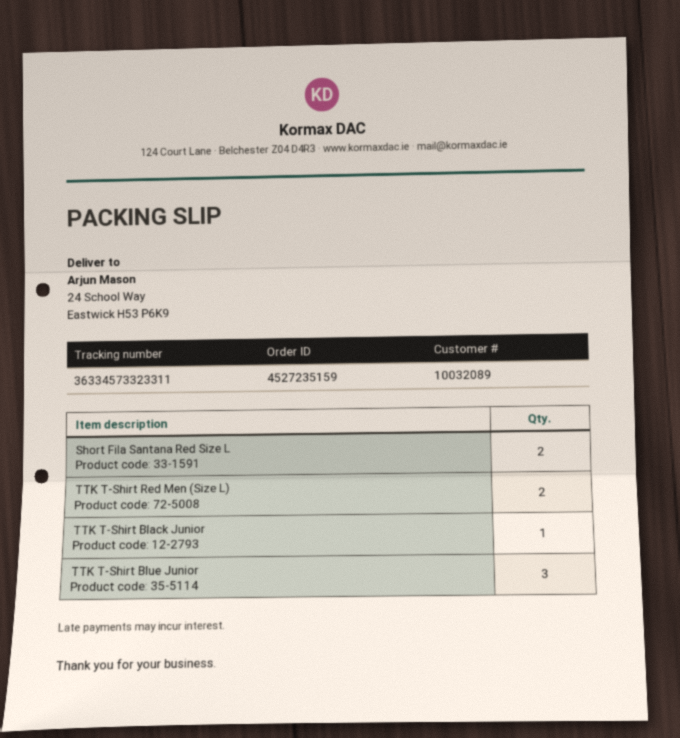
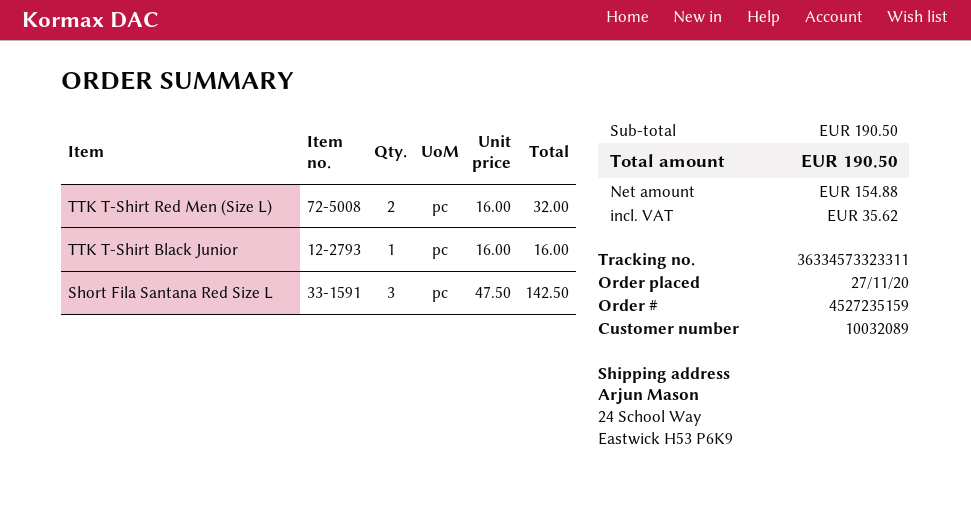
Short Fila Santana Red Size L: 2 -> 3
TTK T-Shirt Blue Junior: 3 -> none

